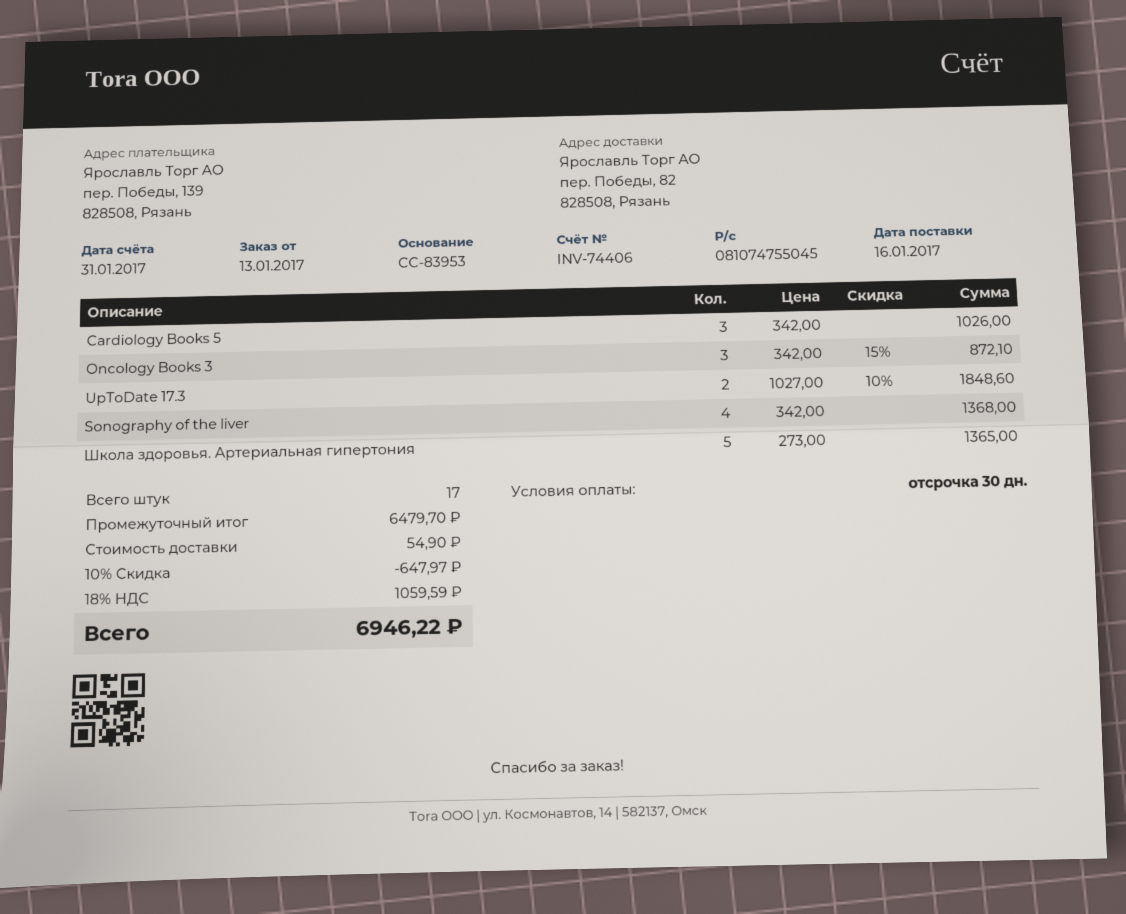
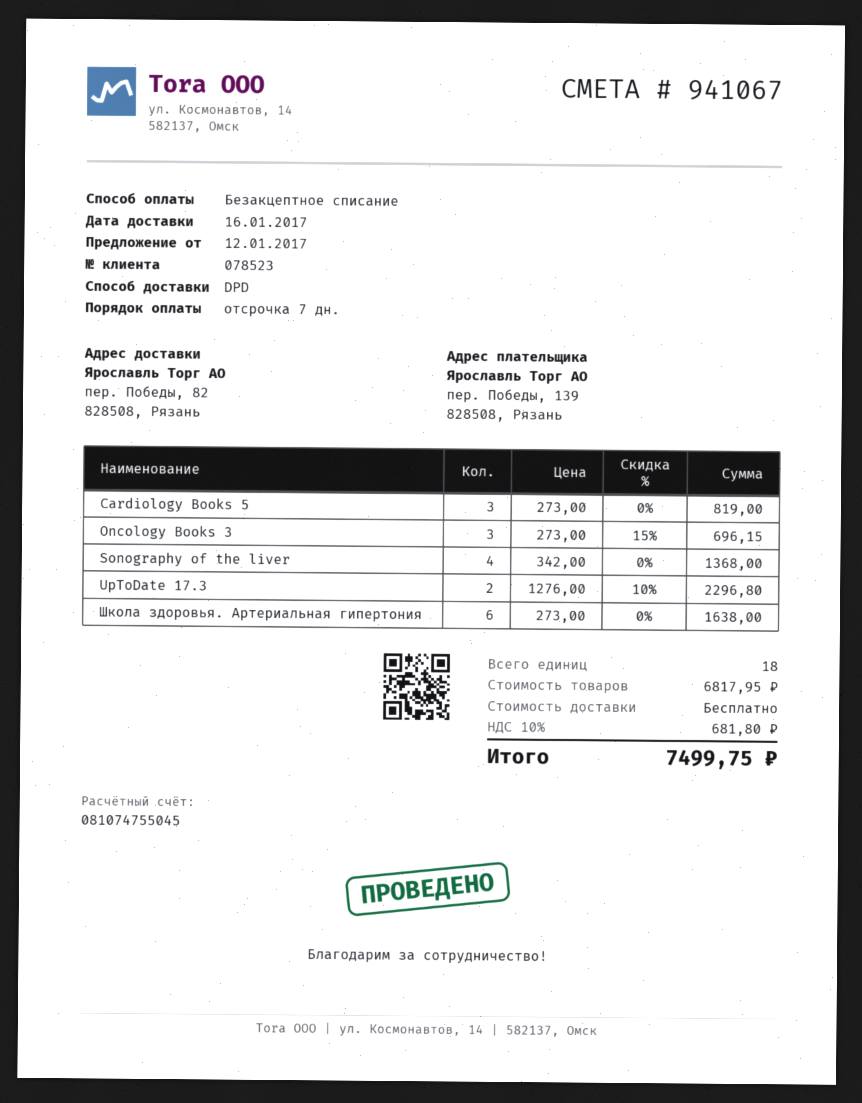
payment terms: 30 days -> 7 days
Cardiology Books 5: 3 x 342.00 = 1026.00 -> 3 x 273.00 = 819.00
Oncology Books 3: 3 x 342.00 - 15% = 872.10 -> 3 x 273.00 - 15% = 696.15
UpToDate 17.3: 2 x 1027.00 - 10% = 1848.60 -> 2 x 1276.00 - 10% = 2296.80
Школа здоровья. Артериальная гипертония: 5 x 273.00 = 1365.00 -> 6 x 273.00 = 1638.00
total quantity: 17 -> 18
subtotal: 6479.70 -> 6817.95
discount: 10% = 647.97 -> none
shipping: 54.90 -> 0.00
tax: 18% = 1059.59 -> 10% = 681.80
total: 6946.22 -> 7499.75

